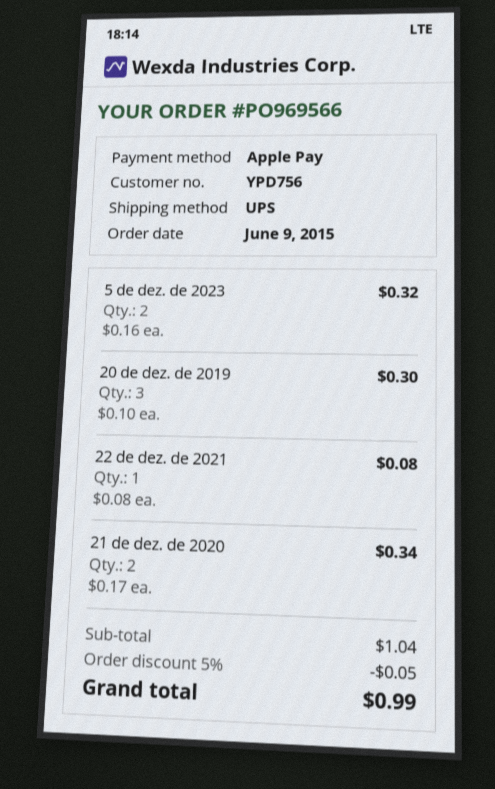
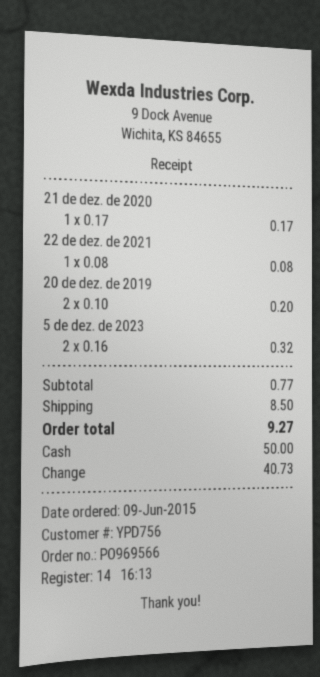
payment method: Apple Pay -> cash
20 de dez. de 2019: 3 x 0.10 = 0.30 -> 2 x 0.10 = 0.20
21 de dez. de 2020: 2 x 0.17 = 0.34 -> 1 x 0.17 = 0.17
subtotal: 1.04 -> 0.77
discount: 5% = 0.05 -> none
shipping: none -> 8.50
total: 0.99 -> 9.27

